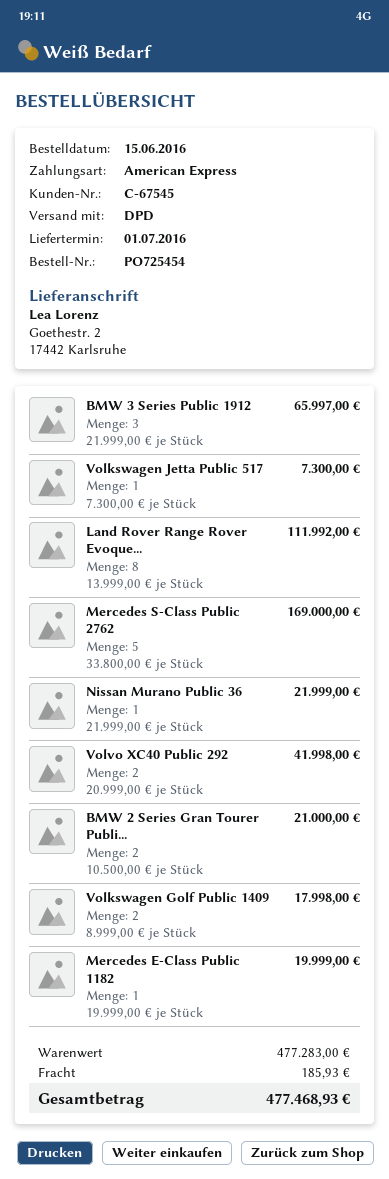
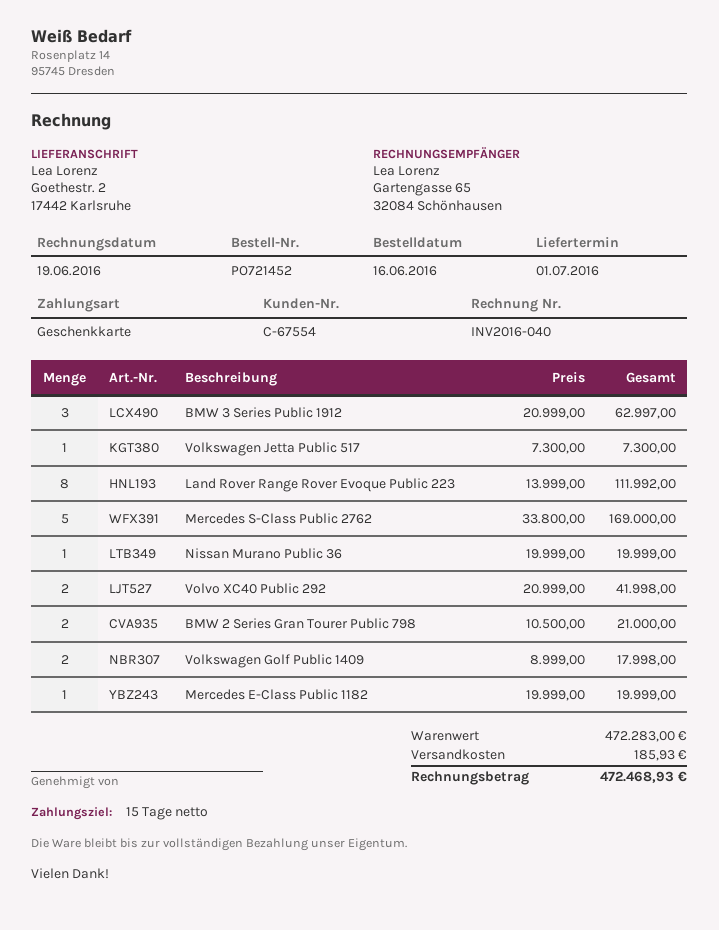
order number: PO725454 -> PO721452
order date: 2016-06-15 -> 2016-06-16
customer number: C-67545 -> C-67554
payment method: American Express -> gift card
BMW 3 Series Public 1912: 3 x 21999.00 = 65997.00 -> 3 x 20999.00 = 62997.00
Nissan Murano Public 36: 1 x 21999.00 = 21999.00 -> 1 x 19999.00 = 19999.00
subtotal: 477283.00 -> 472283.00
total: 477468.93 -> 472468.93

